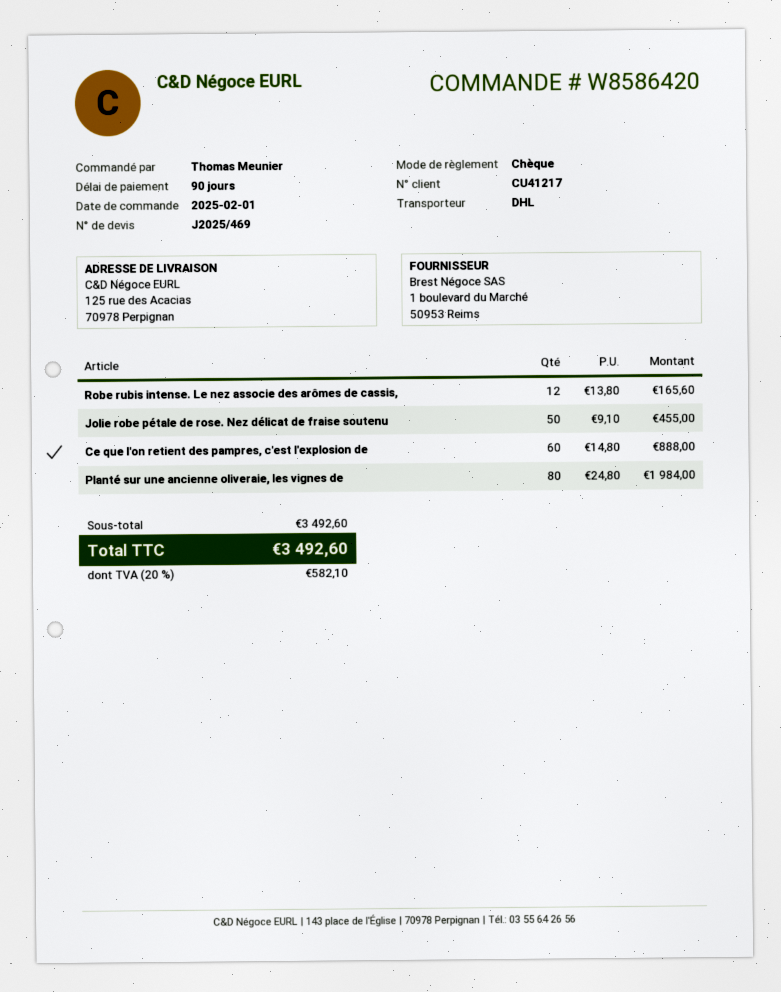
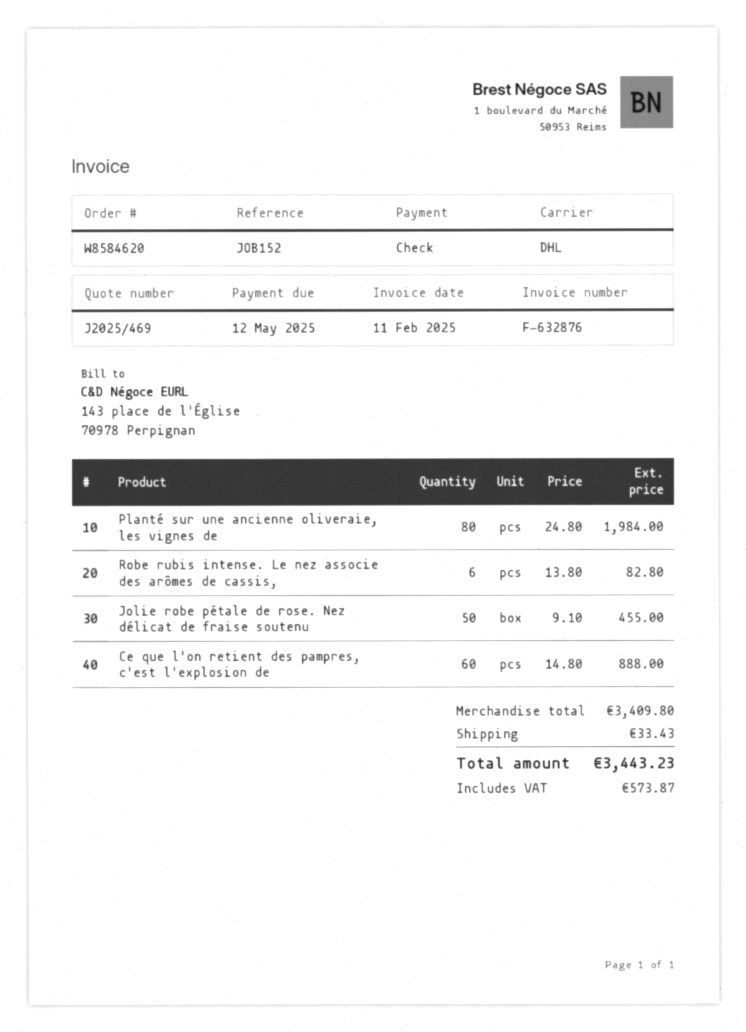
order number: W8586420 -> W8584620
Robe rubis intense. Le nez associe des arômes de cassis,: 12 x 13.80 = 165.60 -> 6 x 13.80 = 82.80
subtotal: 3492.60 -> 3409.80
shipping: none -> 33.43
tax: 582.10 -> 573.87
total: 3492.60 -> 3443.23

